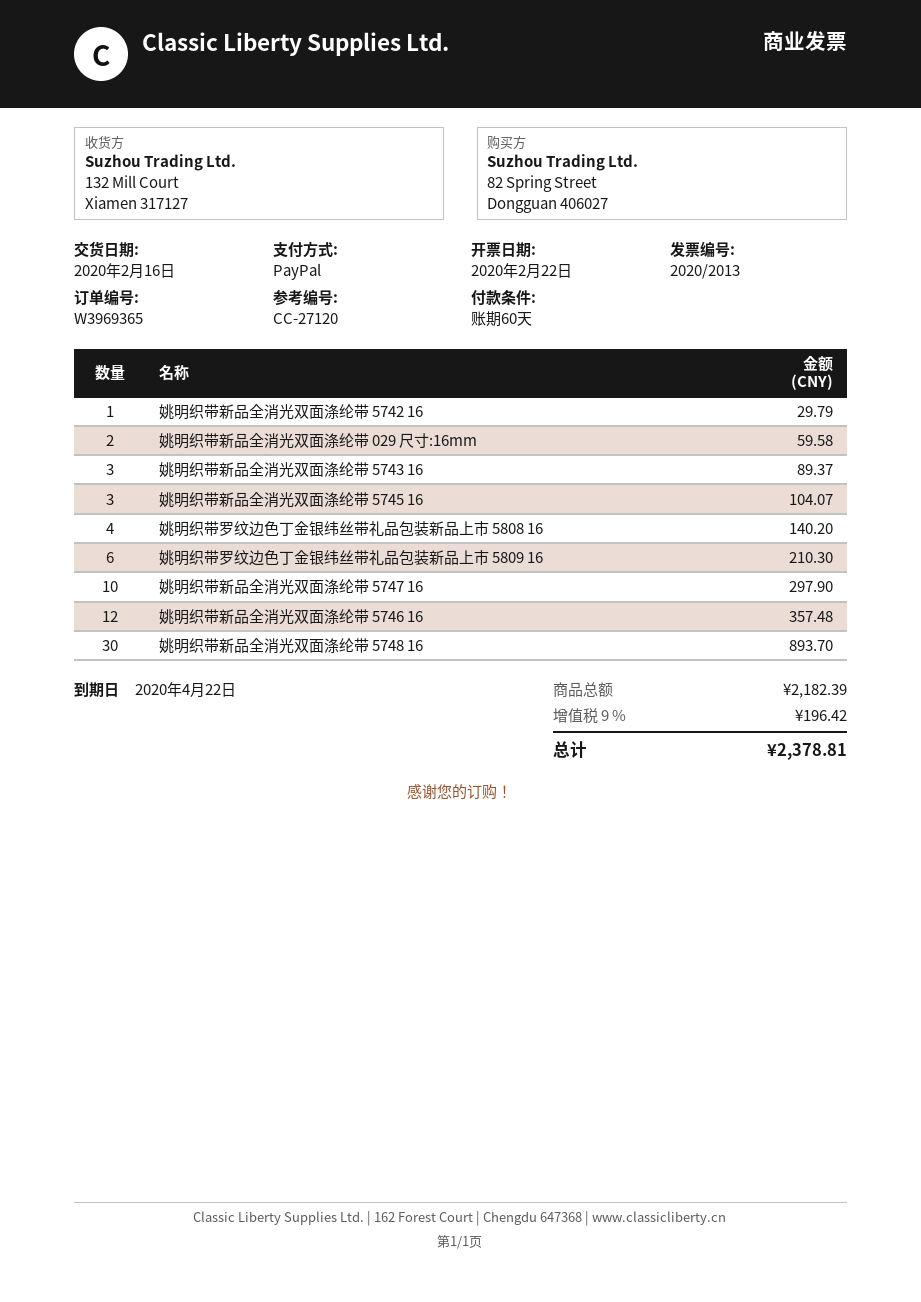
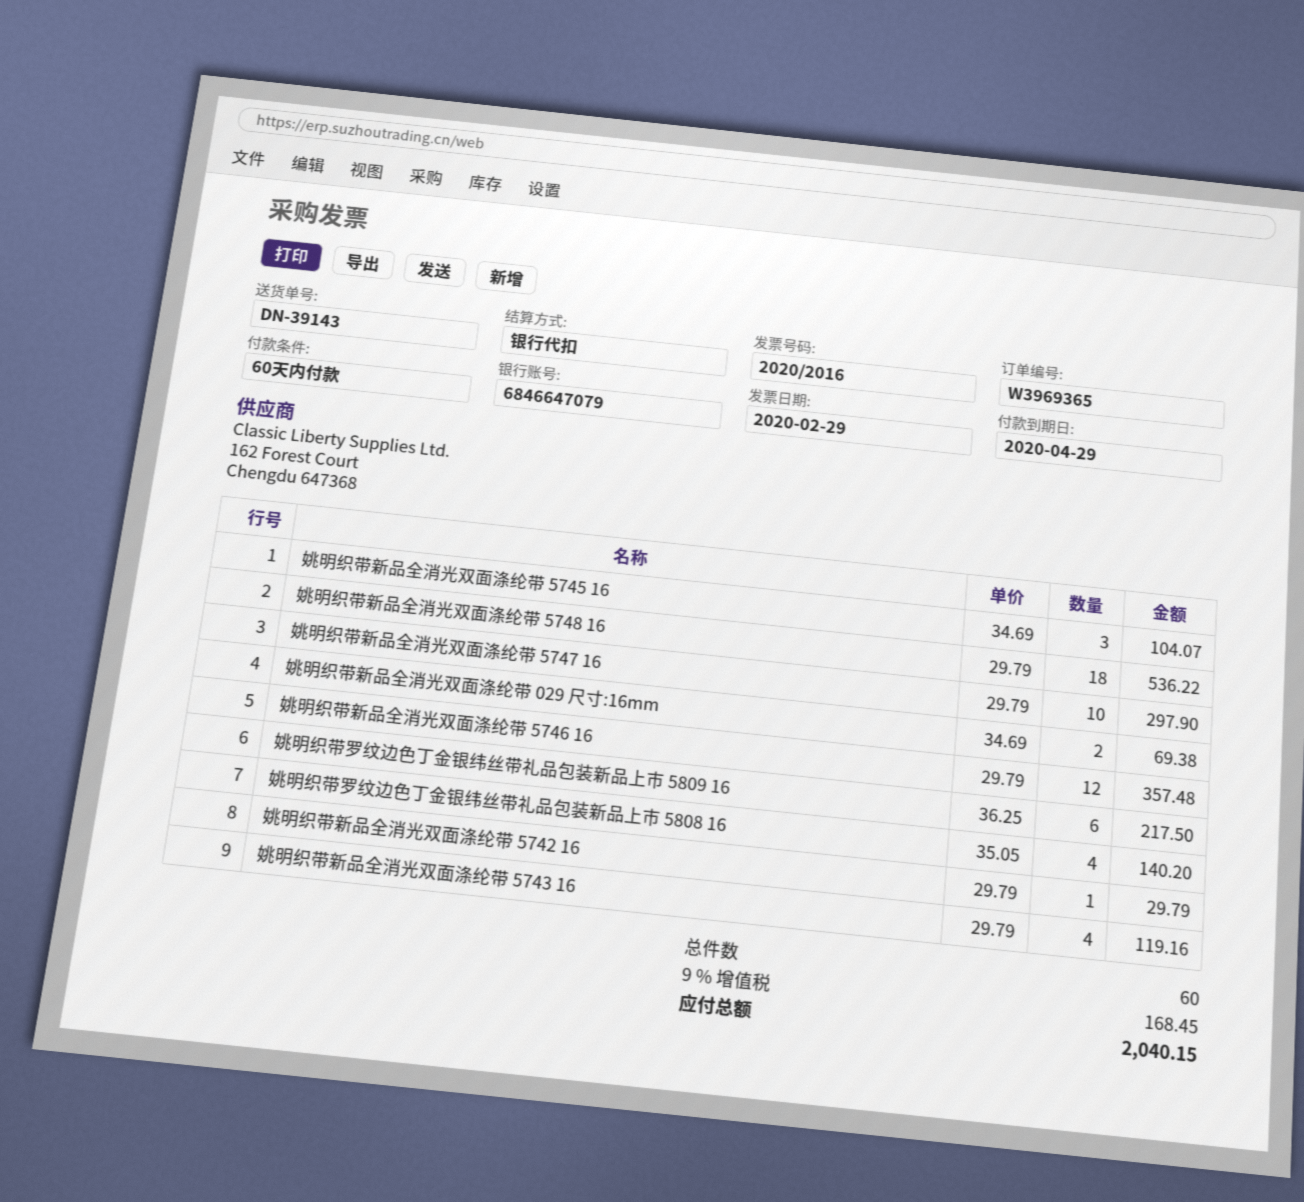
invoice number: 2020/2013 -> 2020/2016
invoice date: 2020-02-22 -> 2020-02-29
due date: 2020-04-22 -> 2020-04-29
payment method: PayPal -> direct debit
姚明织带新品全消光双面涤纶带 029 尺寸:16mm: 2 for 59.58 -> 2 for 69.38
姚明织带新品全消光双面涤纶带 5743 16: 3 for 89.37 -> 4 for 119.16
姚明织带罗纹边色丁金银纬丝带礼品包装新品上市 5809 16: 6 for 210.30 -> 6 for 217.50
姚明织带新品全消光双面涤纶带 5748 16: 30 for 893.70 -> 18 for 536.22
tax: 9% = 196.42 -> 9% = 168.45
total: 2378.81 -> 2040.15

